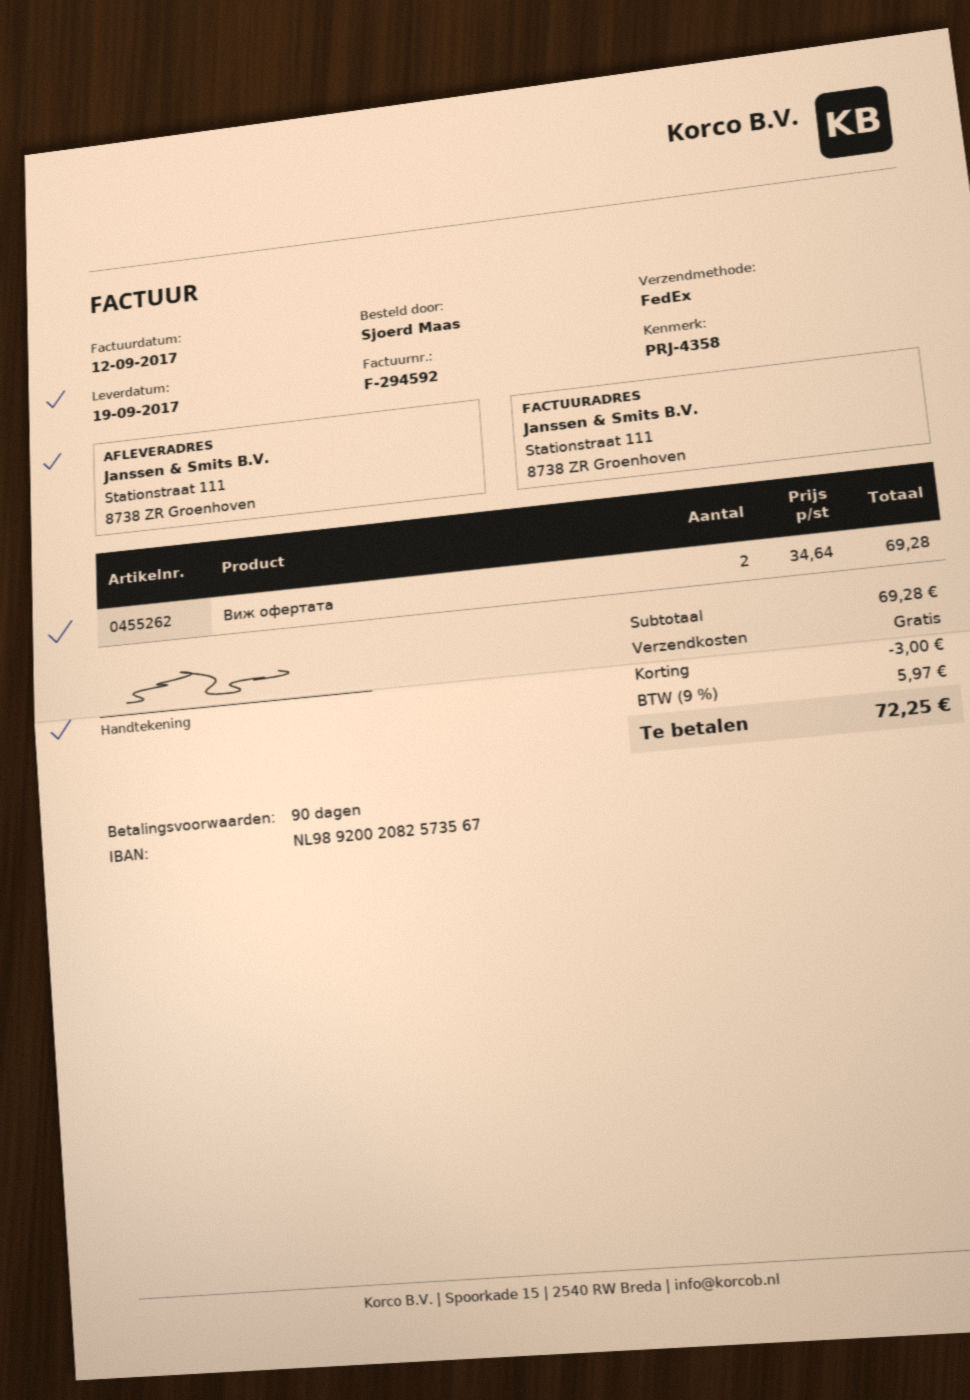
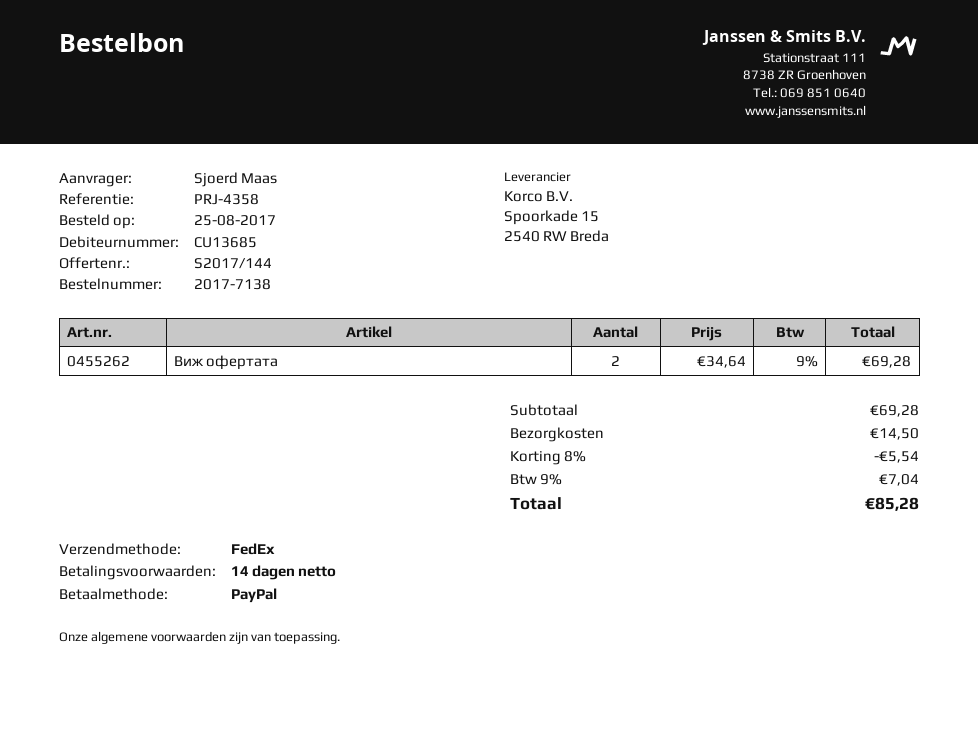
payment terms: 90 days -> 14 days
discount: 3.00 -> 5.54
shipping: 0.00 -> 14.50
tax: 9% = 5.97 -> 9% = 7.04
total: 72.25 -> 85.28

